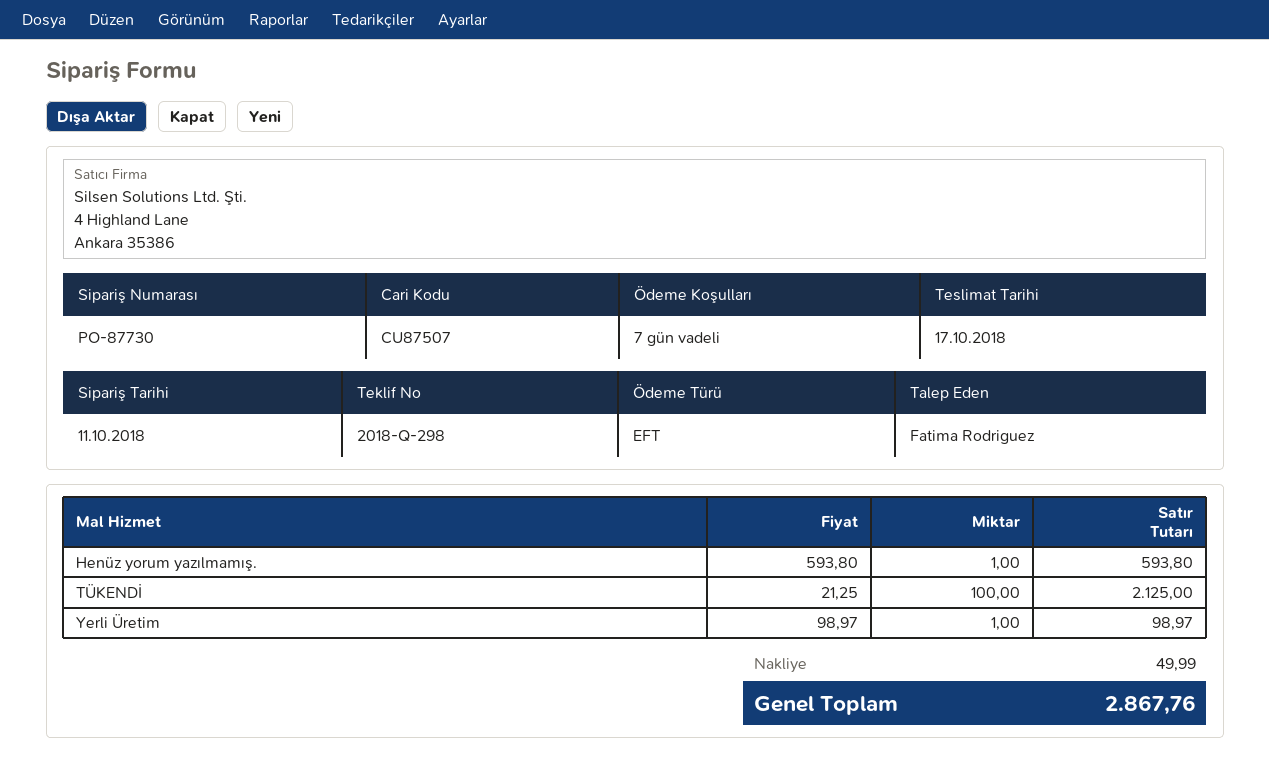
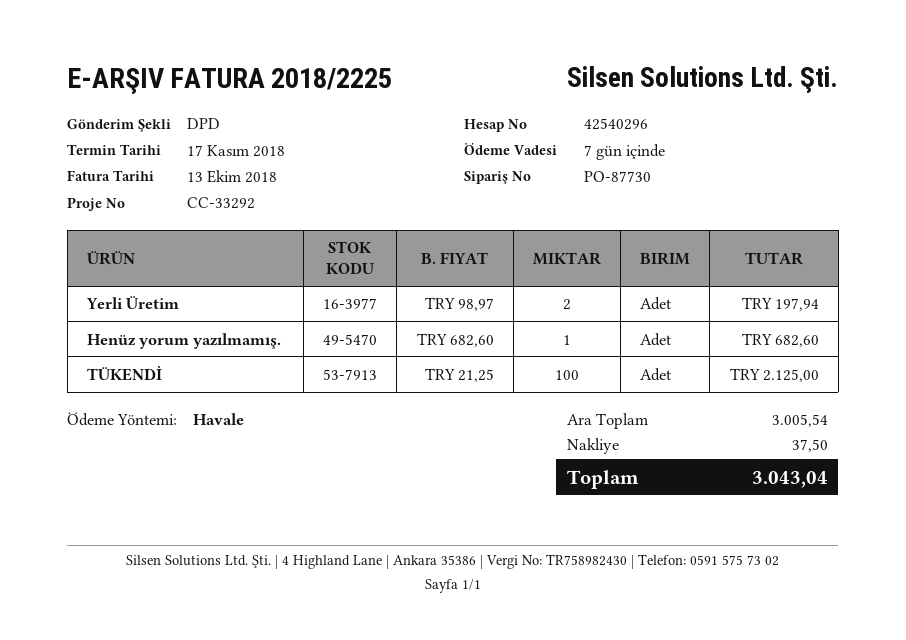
delivery date: 2018-10-17 -> 2018-11-17
Henüz yorum yazılmamış.: 1 x 593.80 = 593.80 -> 1 x 682.60 = 682.60
Yerli Üretim: 1 x 98.97 = 98.97 -> 2 x 98.97 = 197.94
shipping: 49.99 -> 37.50
total: 2867.76 -> 3043.04

